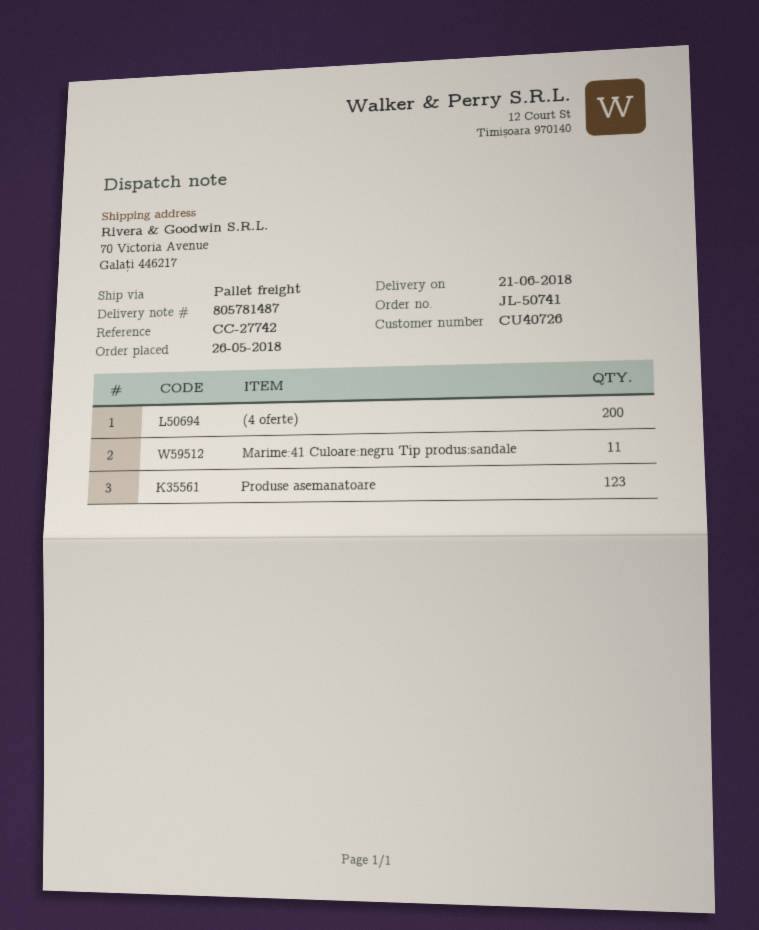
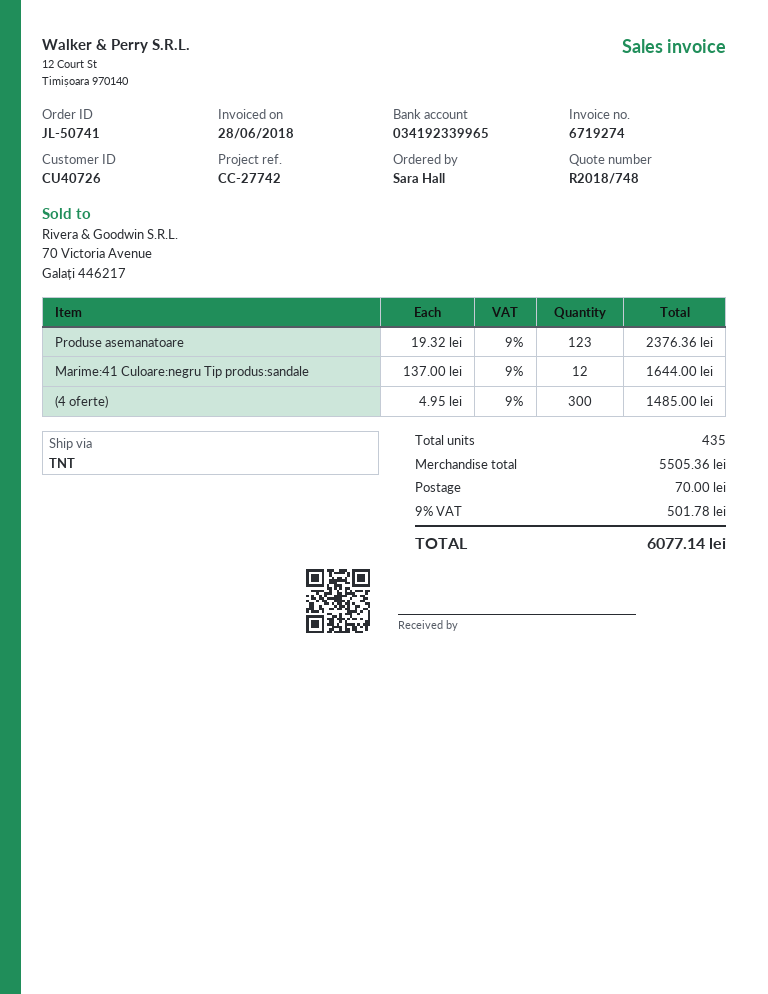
shipping method: pallet freight -> TNT
(4 oferte): 200 -> 300
Marime:41 Culoare:negru Tip produs:sandale: 11 -> 12

